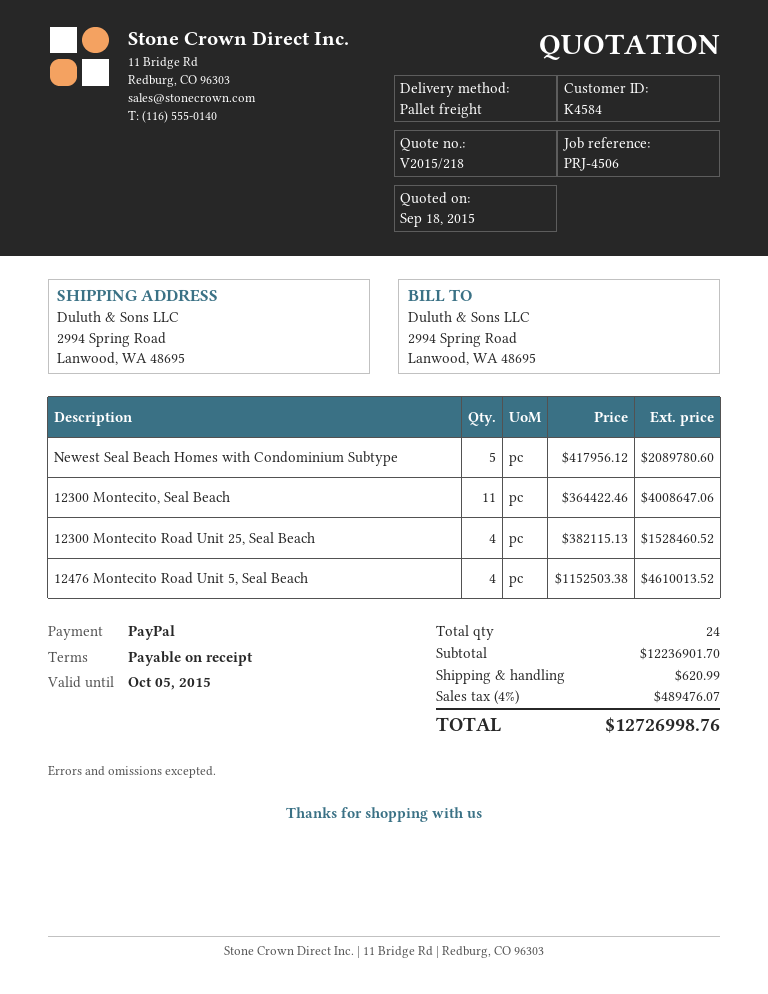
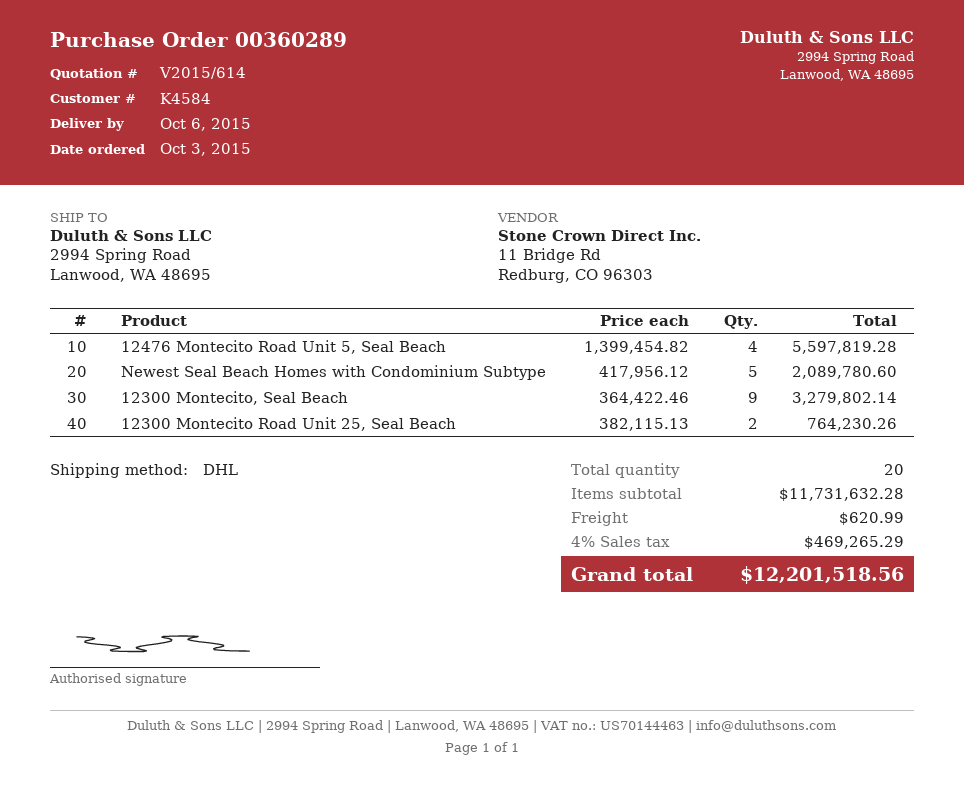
quote number: V2015/218 -> V2015/614
shipping method: pallet freight -> DHL
12300 Montecito, Seal Beach: 11 x 364422.46 = 4008647.06 -> 9 x 364422.46 = 3279802.14
12300 Montecito Road Unit 25, Seal Beach: 4 x 382115.13 = 1528460.52 -> 2 x 382115.13 = 764230.26
12476 Montecito Road Unit 5, Seal Beach: 4 x 1152503.38 = 4610013.52 -> 4 x 1399454.82 = 5597819.28
total quantity: 24 -> 20
subtotal: 12236901.70 -> 11731632.28
tax: 4% = 489476.07 -> 4% = 469265.29
total: 12726998.76 -> 12201518.56

